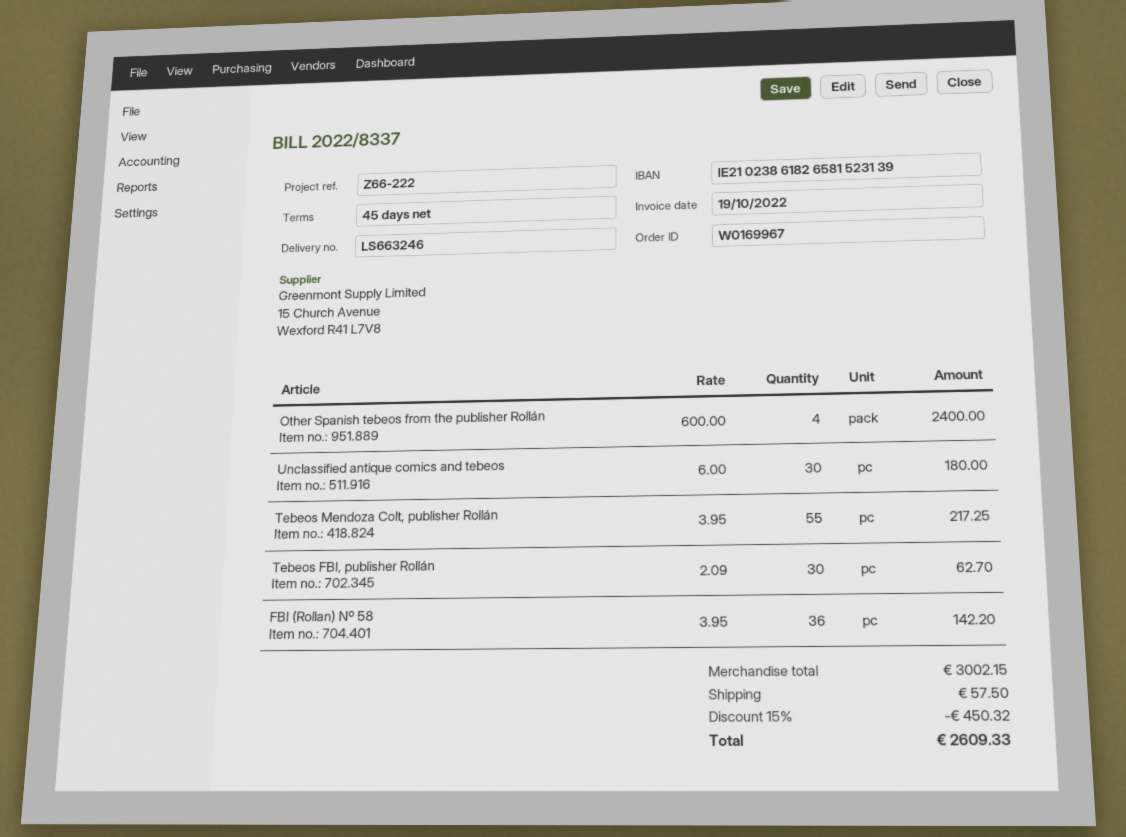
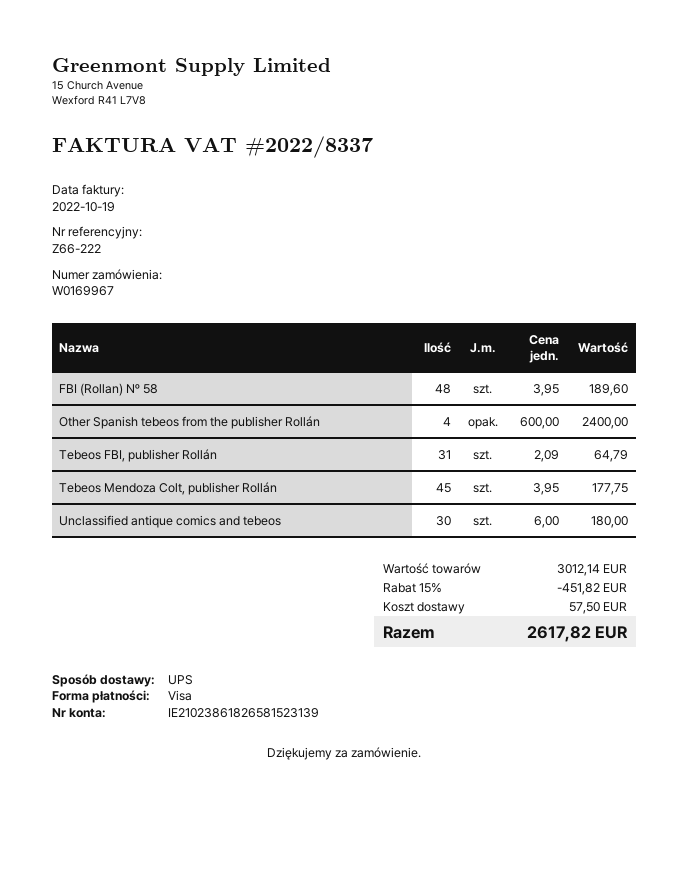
Tebeos Mendoza Colt, publisher Rollán: 55 x 3.95 = 217.25 -> 45 x 3.95 = 177.75
Tebeos FBI, publisher Rollán: 30 x 2.09 = 62.70 -> 31 x 2.09 = 64.79
FBI (Rollan) Nº 58: 36 x 3.95 = 142.20 -> 48 x 3.95 = 189.60
subtotal: 3002.15 -> 3012.14
discount: 15% = 450.32 -> 15% = 451.82
total: 2609.33 -> 2617.82

